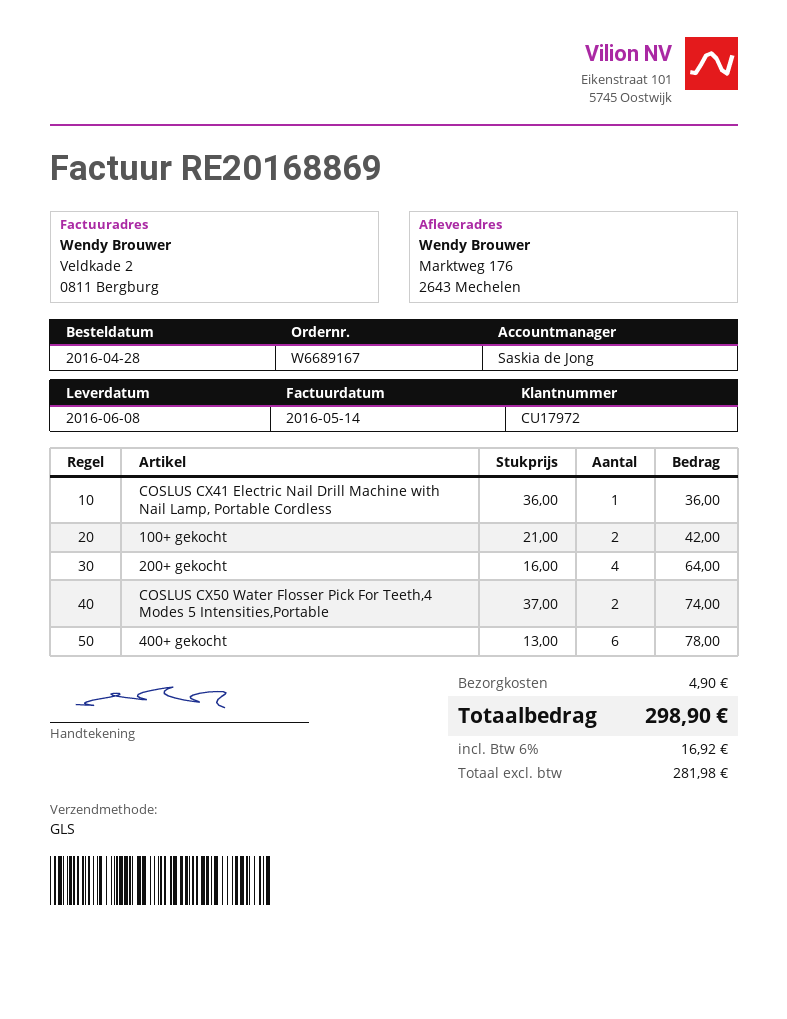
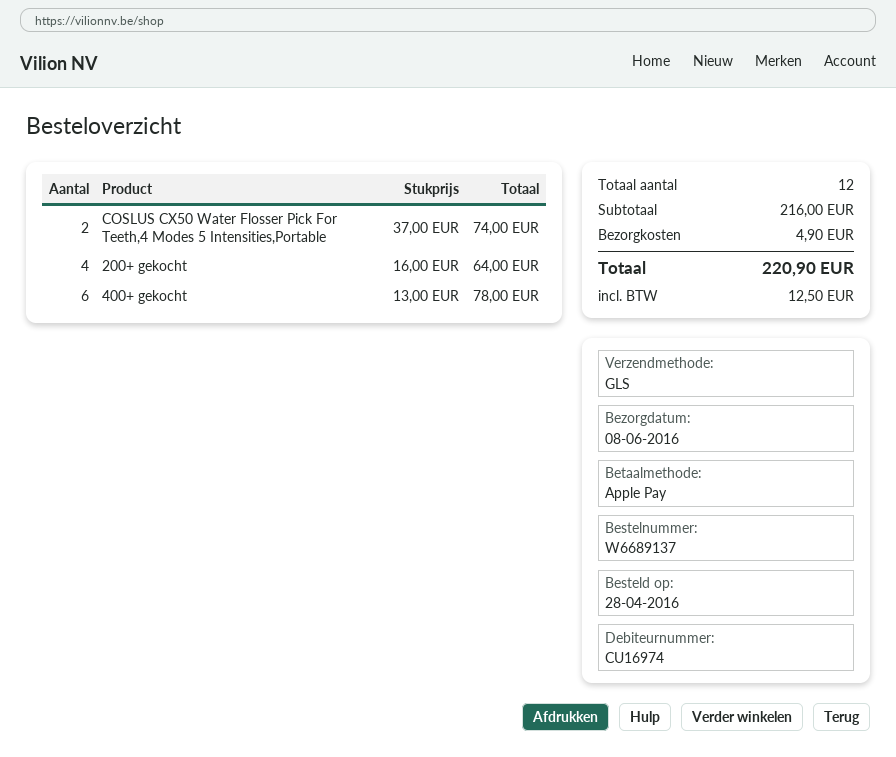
order number: W6689167 -> W6689137
customer number: CU17972 -> CU16974
COSLUS CX41 Electric Nail Drill Machine with Nail Lamp, Portable Cordless: 1 x 36.00 = 36.00 -> none
100+ gekocht: 2 x 21.00 = 42.00 -> none
tax: 16.92 -> 12.50
total: 298.90 -> 220.90

